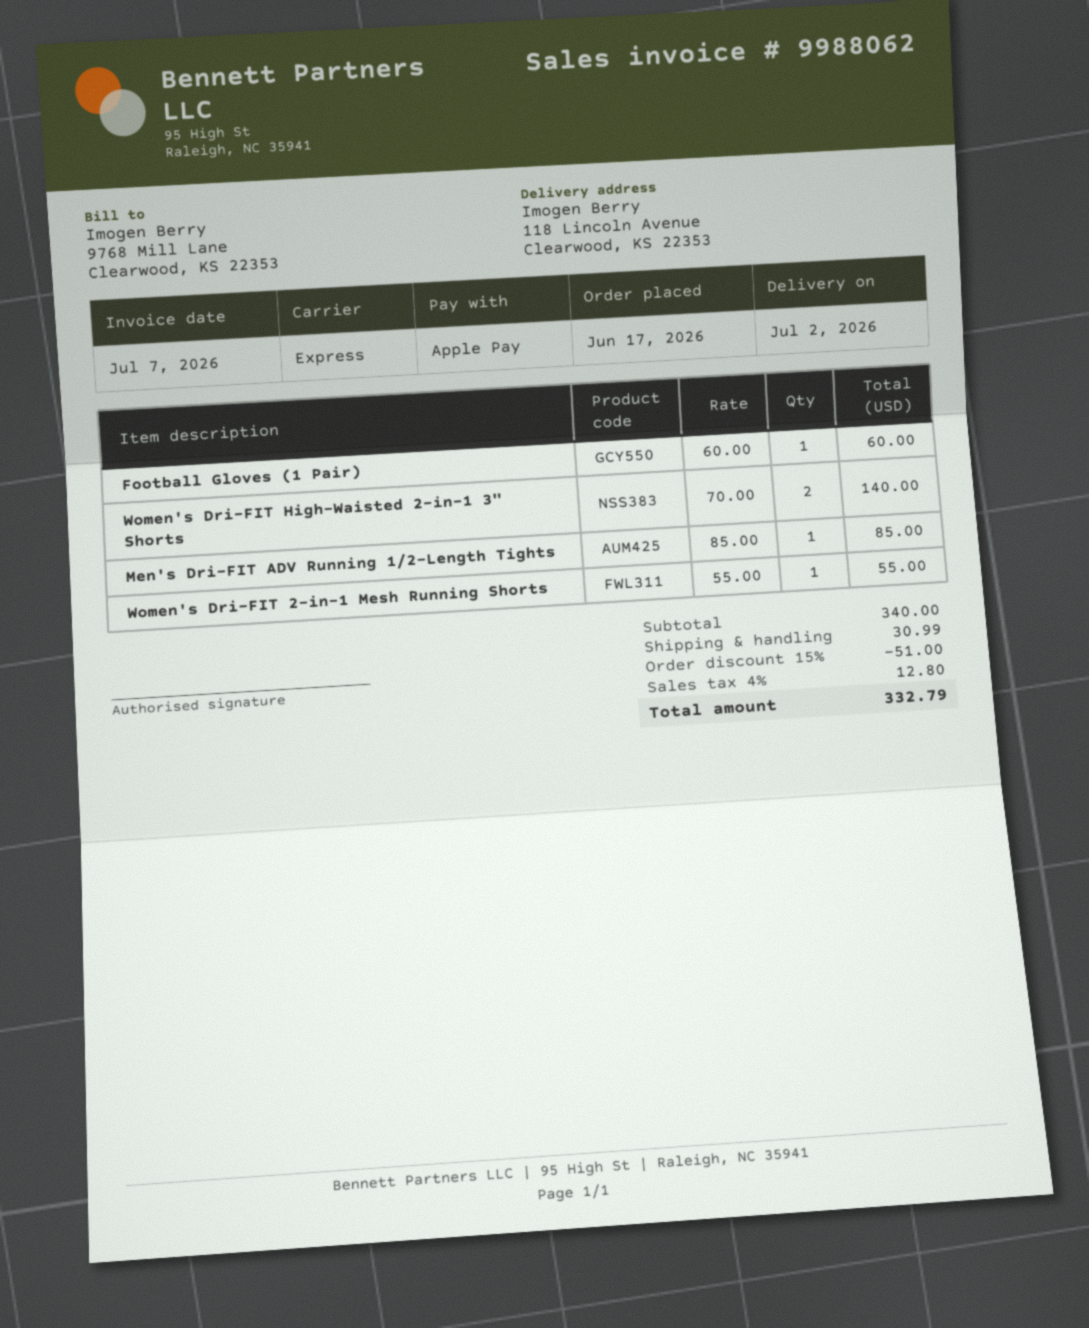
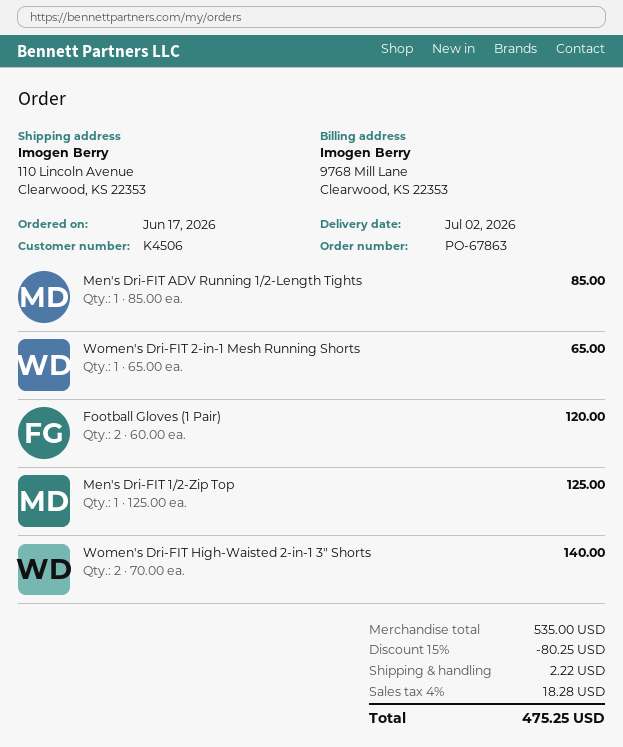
ship to: 118 Lincoln Avenue, Clearwood, KS 22353 -> 110 Lincoln Avenue, Clearwood, KS 22353
Football Gloves (1 Pair): 1 x 60.00 = 60.00 -> 2 x 60.00 = 120.00
Women's Dri-FIT 2-in-1 Mesh Running Shorts: 1 x 55.00 = 55.00 -> 1 x 65.00 = 65.00
Men's Dri-FIT 1/2-Zip Top: none -> 1 x 125.00 = 125.00
subtotal: 340.00 -> 535.00
discount: 15% = 51.00 -> 15% = 80.25
shipping: 30.99 -> 2.22
tax: 4% = 12.80 -> 4% = 18.28
total: 332.79 -> 475.25

